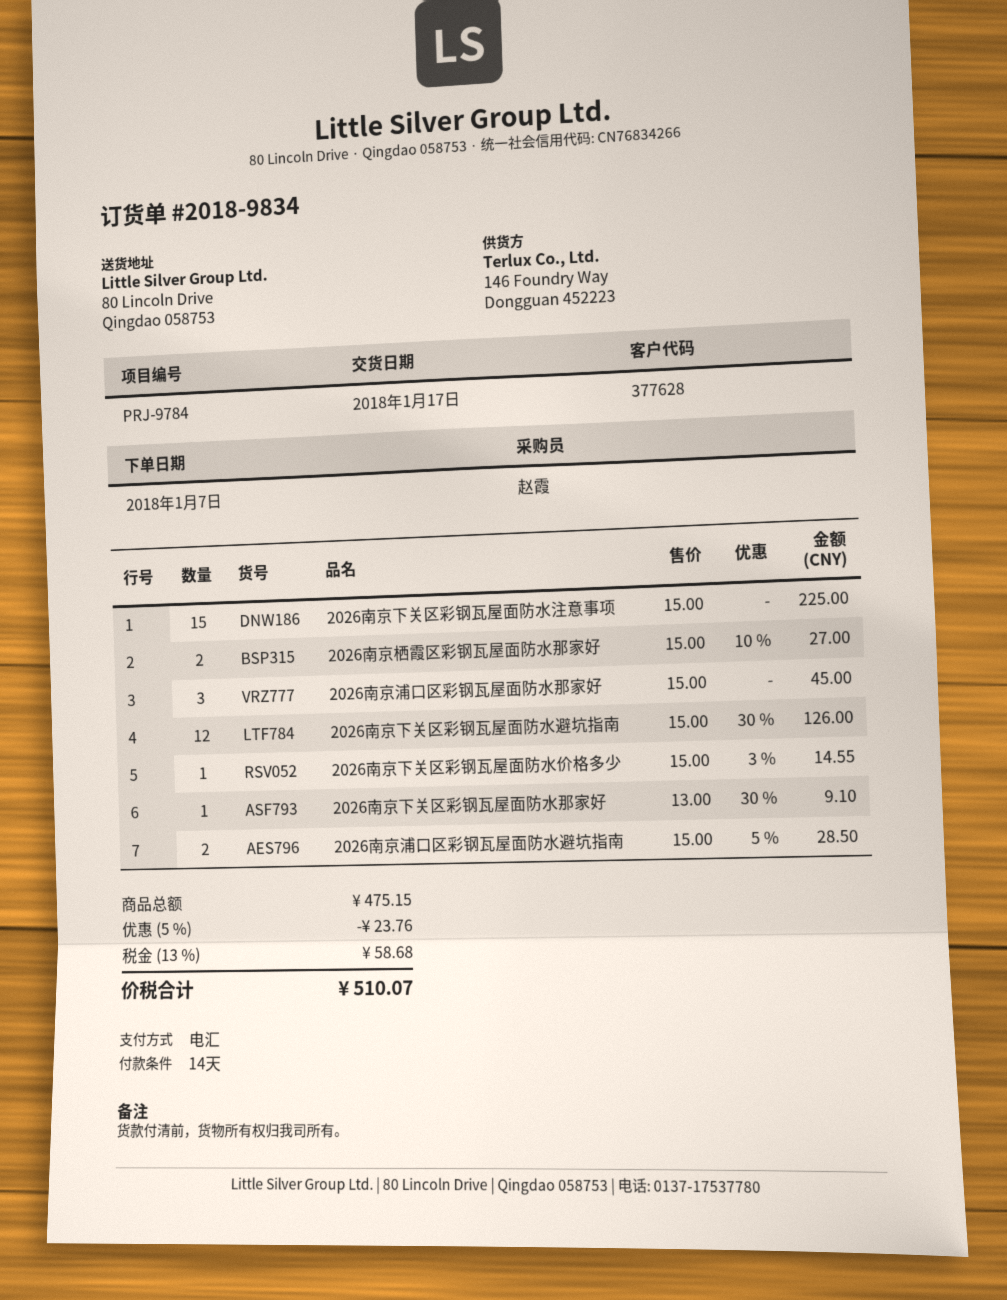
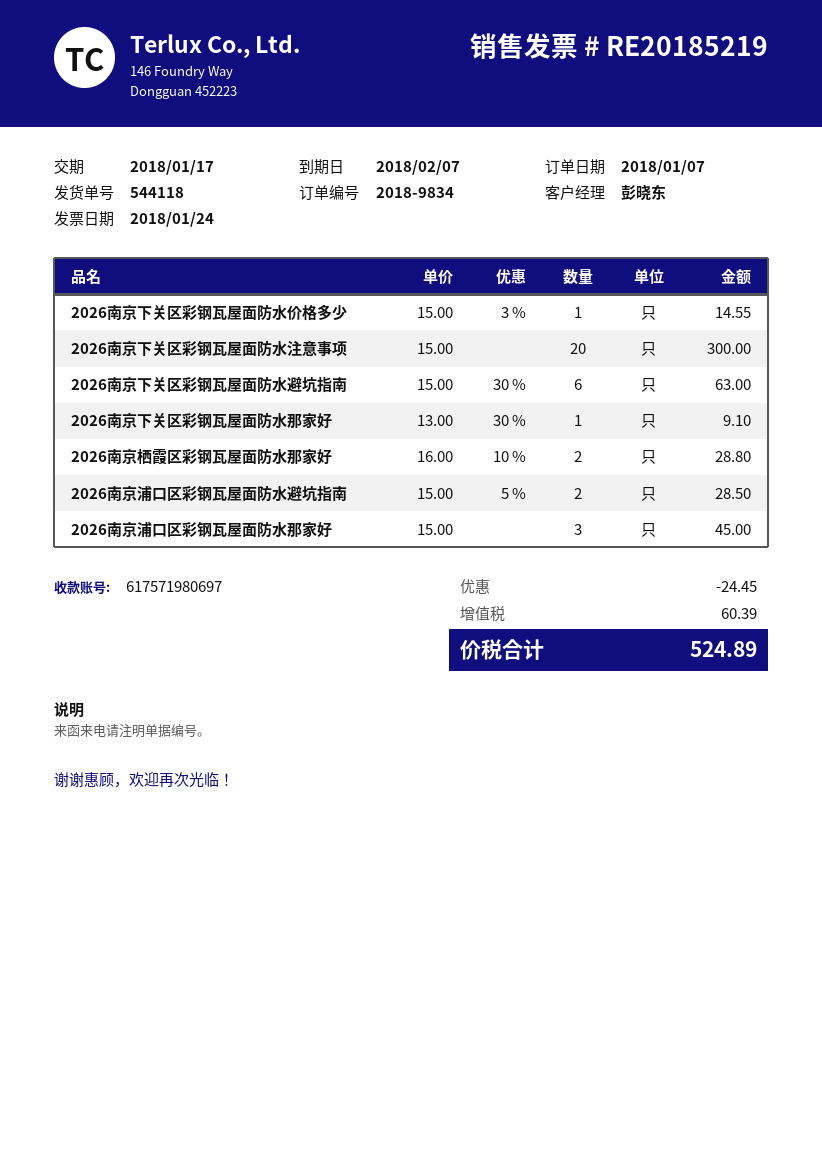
2026南京下关区彩钢瓦屋面防水注意事项: 15 x 15.00 = 225.00 -> 20 x 15.00 = 300.00
2026南京栖霞区彩钢瓦屋面防水那家好: 2 x 15.00 - 10% = 27.00 -> 2 x 16.00 - 10% = 28.80
2026南京下关区彩钢瓦屋面防水避坑指南: 12 x 15.00 - 30% = 126.00 -> 6 x 15.00 - 30% = 63.00
discount: 23.76 -> 24.45
tax: 58.68 -> 60.39
total: 510.07 -> 524.89

